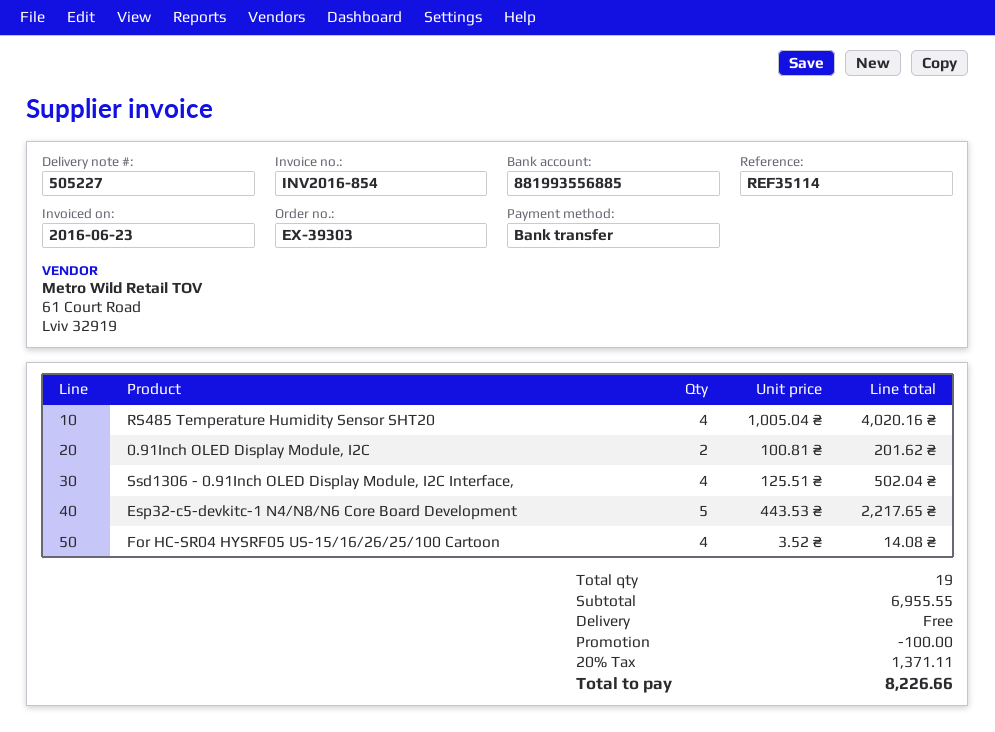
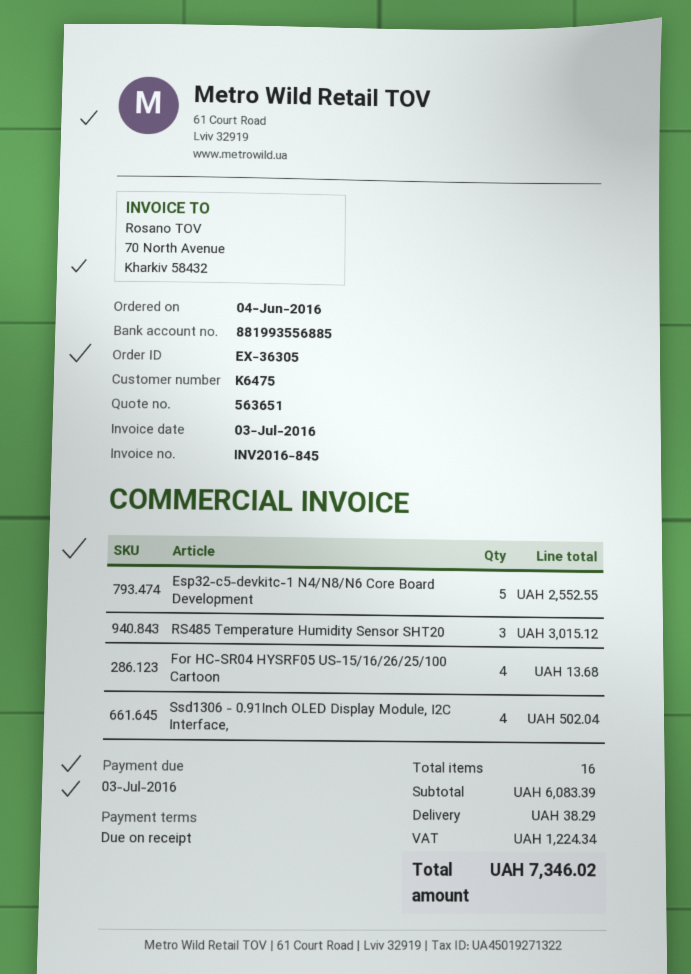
order number: EX-39303 -> EX-36305
invoice number: INV2016-854 -> INV2016-845
invoice date: 2016-06-23 -> 2016-07-03
RS485 Temperature Humidity Sensor SHT20: 4 for 4020.16 -> 3 for 3015.12
0.91Inch OLED Display Module, I2C: 2 for 201.62 -> none
Esp32-c5-devkitc-1 N4/N8/N6 Core Board Development: 5 for 2217.65 -> 5 for 2552.55
For HC-SR04 HYSRF05 US-15/16/26/25/100 Cartoon: 4 for 14.08 -> 4 for 13.68
total quantity: 19 -> 16
subtotal: 6955.55 -> 6083.39
discount: 100.00 -> none
shipping: 0.00 -> 38.29
tax: 1371.11 -> 1224.34
total: 8226.66 -> 7346.02

